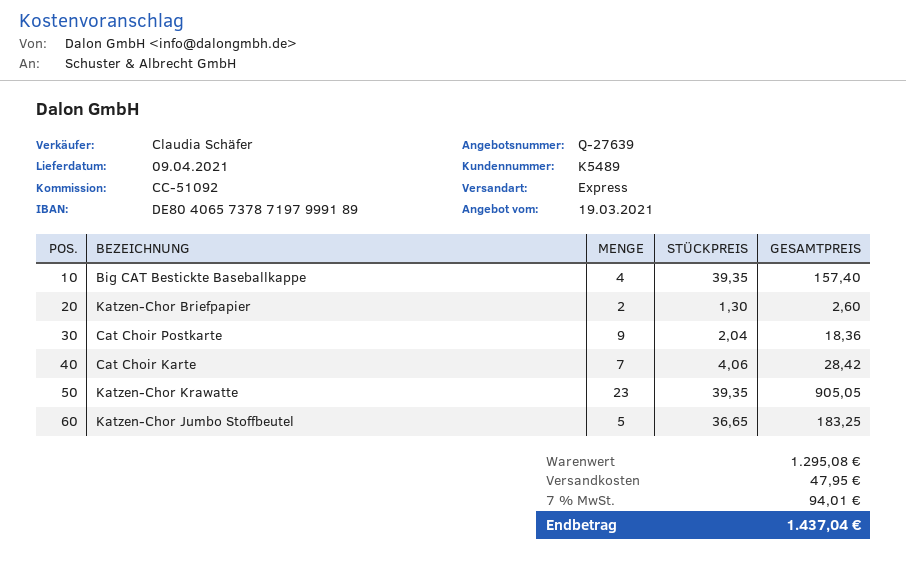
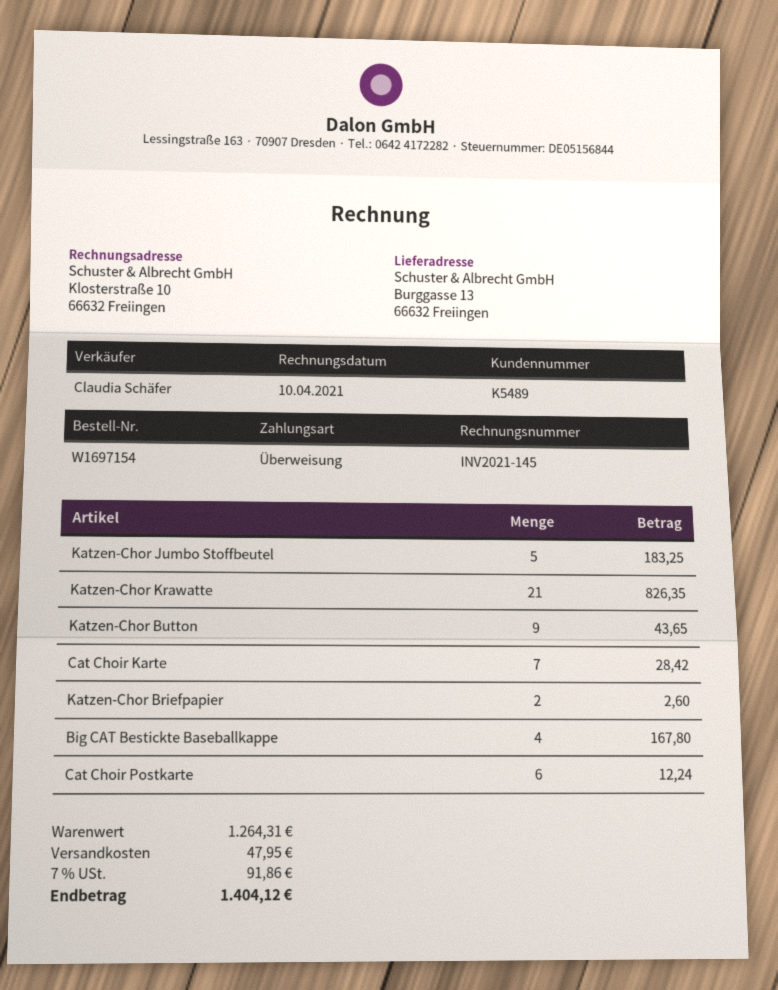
Big CAT Bestickte Baseballkappe: 4 for 157.40 -> 4 for 167.80
Cat Choir Postkarte: 9 for 18.36 -> 6 for 12.24
Katzen-Chor Krawatte: 23 for 905.05 -> 21 for 826.35
Katzen-Chor Button: none -> 9 for 43.65
subtotal: 1295.08 -> 1264.31
tax: 7% = 94.01 -> 7% = 91.86
total: 1437.04 -> 1404.12

